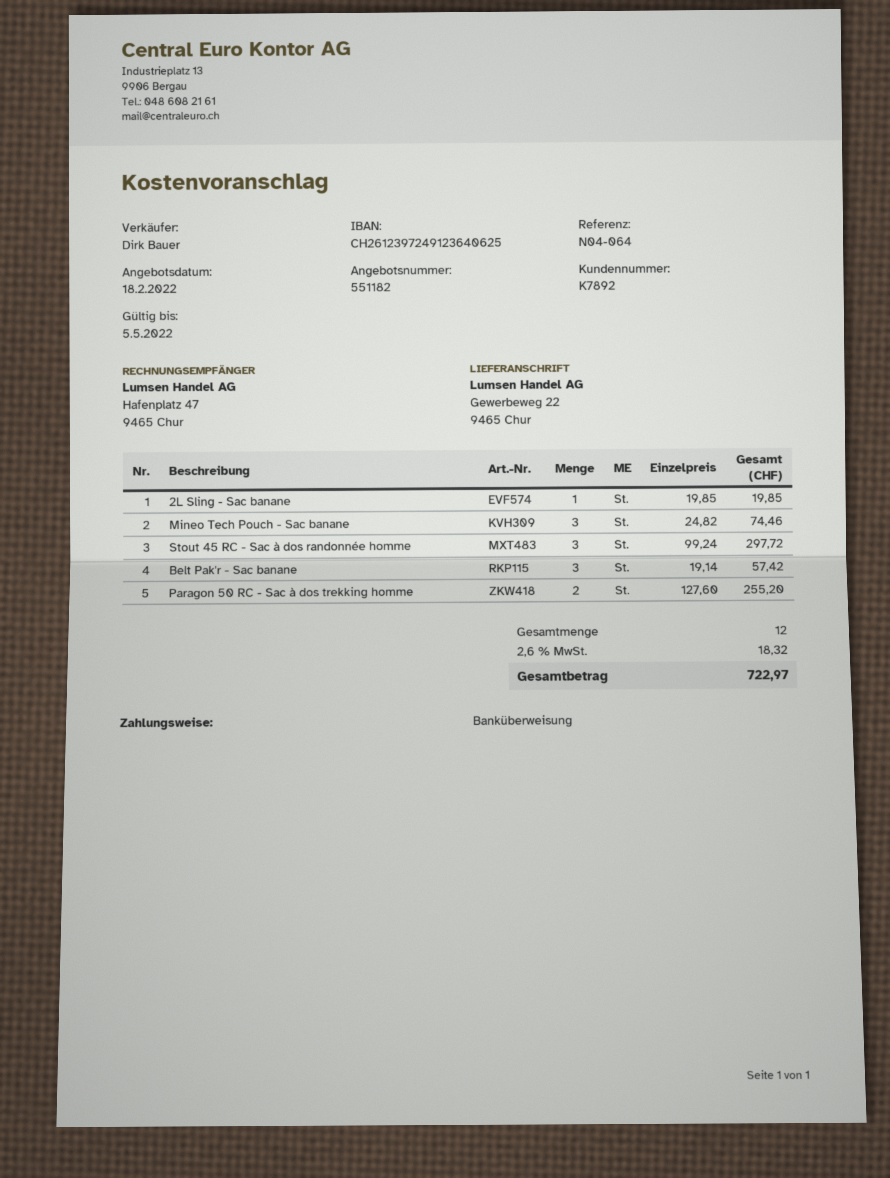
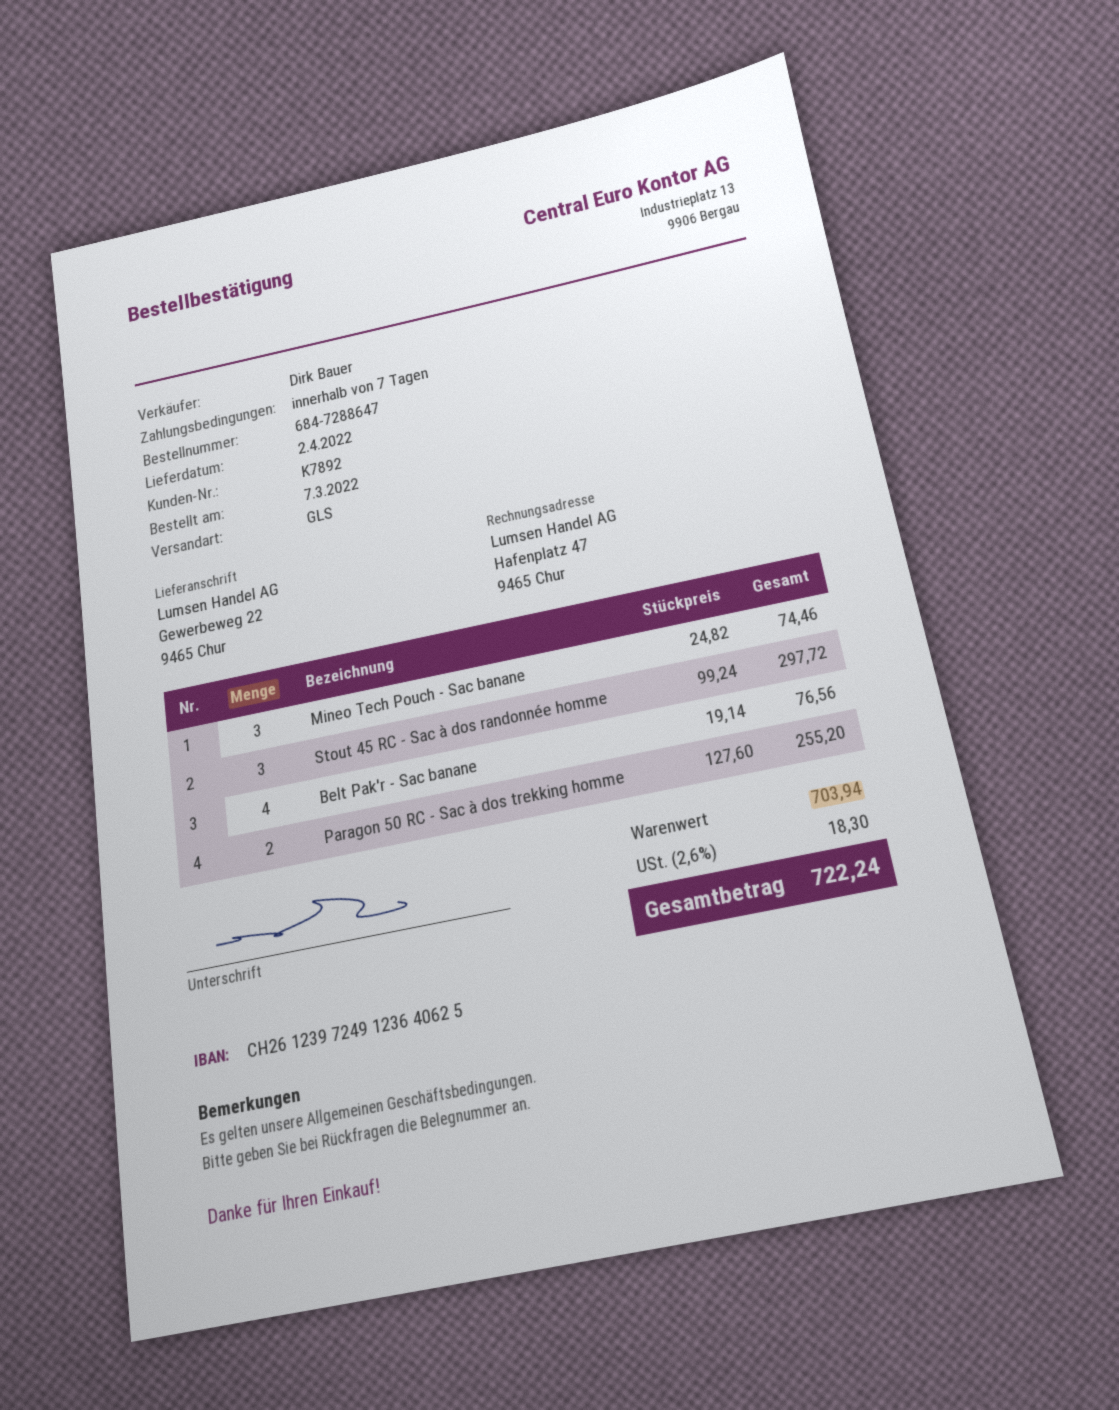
2L Sling - Sac banane: 1 x 19.85 = 19.85 -> none
Belt Pak'r - Sac banane: 3 x 19.14 = 57.42 -> 4 x 19.14 = 76.56
tax: 2.6% = 18.32 -> 2.6% = 18.30
total: 722.97 -> 722.24

